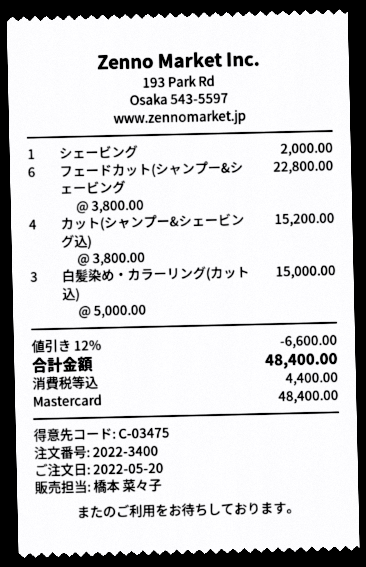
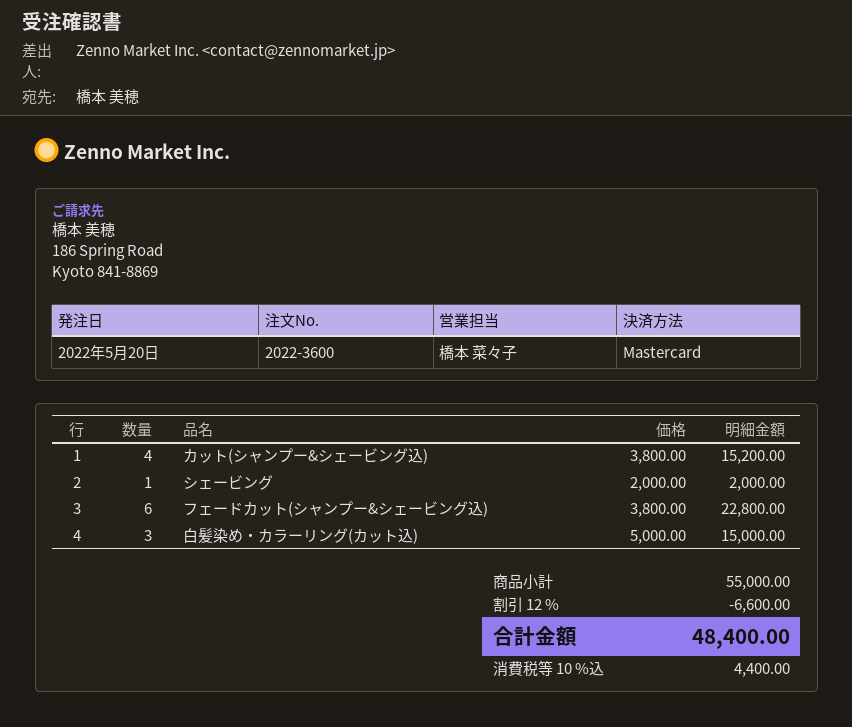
order number: 2022-3400 -> 2022-3600

